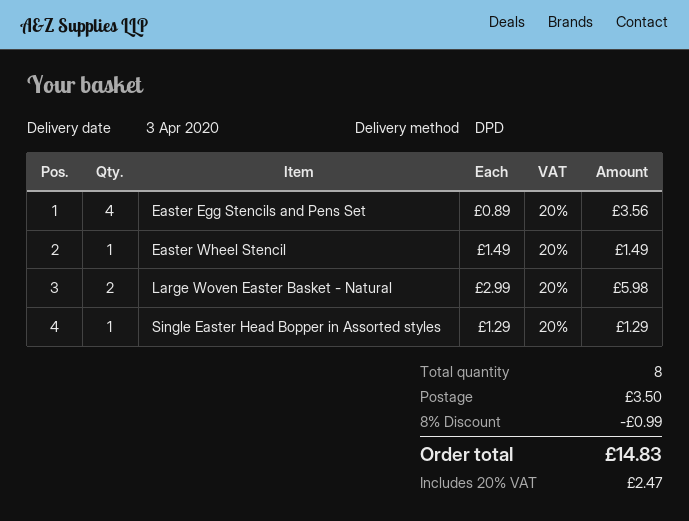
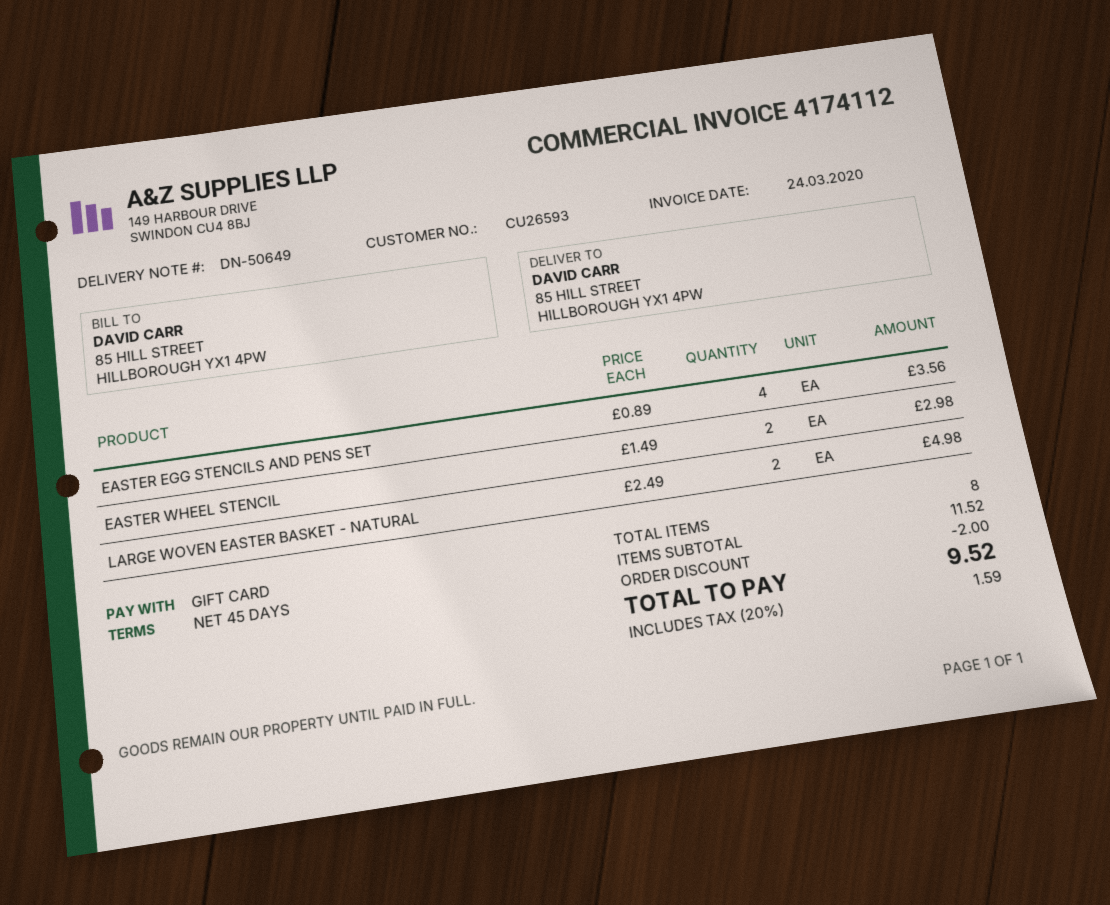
Easter Wheel Stencil: 1 x 1.49 = 1.49 -> 2 x 1.49 = 2.98
Large Woven Easter Basket - Natural: 2 x 2.99 = 5.98 -> 2 x 2.49 = 4.98
Single Easter Head Bopper in Assorted styles: 1 x 1.29 = 1.29 -> none
discount: 0.99 -> 2.00
shipping: 3.50 -> none
tax: 20% = 2.47 -> 20% = 1.59
total: 14.83 -> 9.52

